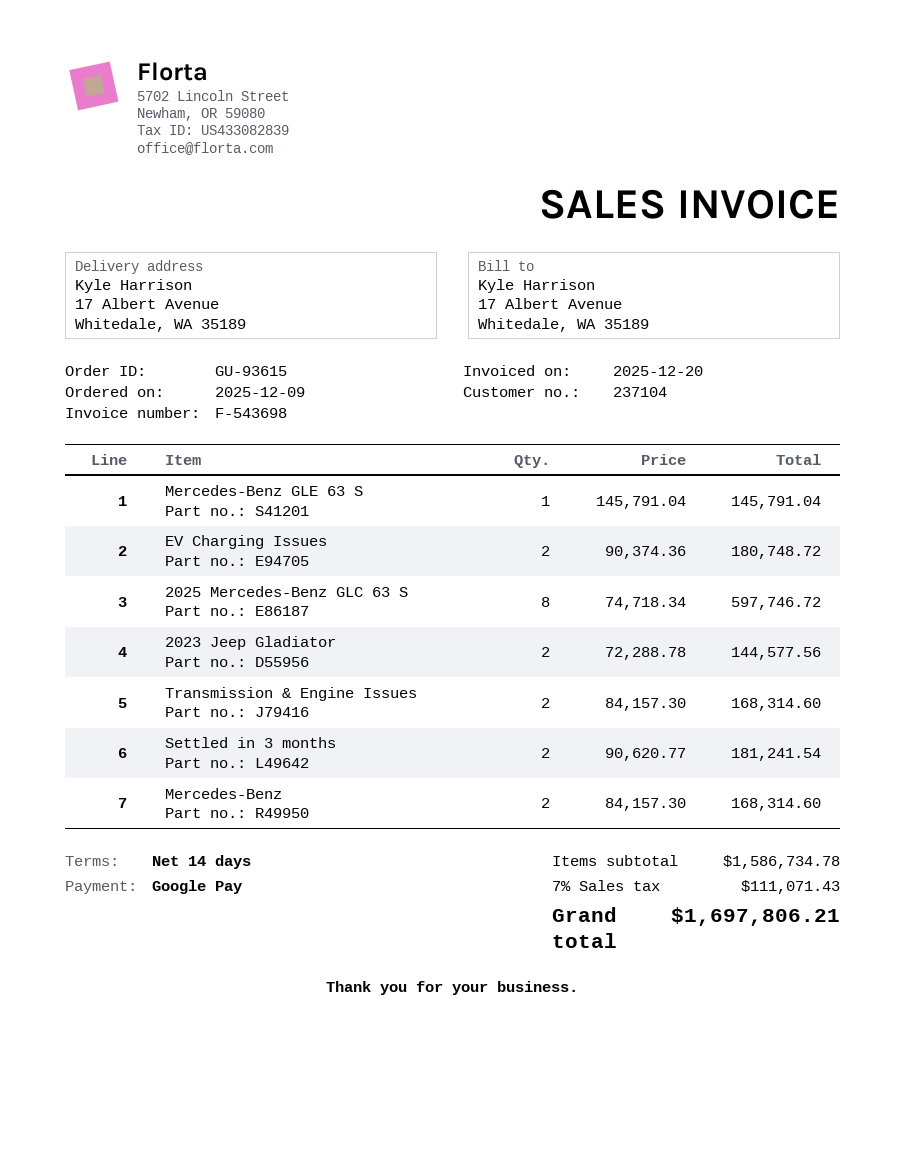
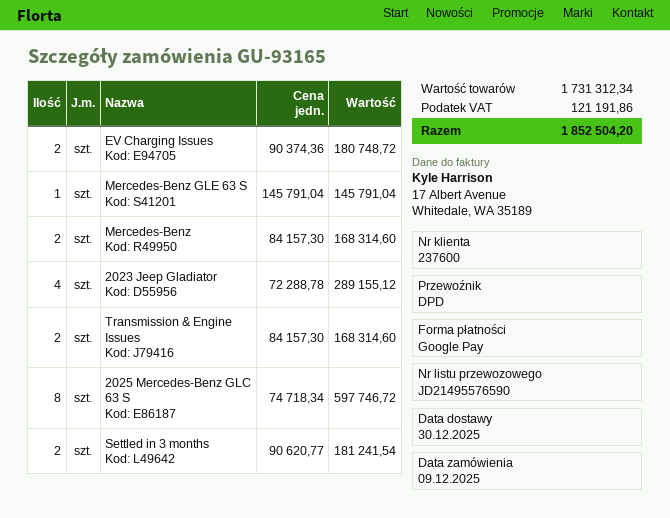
order number: GU-93615 -> GU-93165
customer number: 237104 -> 237600
2023 Jeep Gladiator: 2 x 72288.78 = 144577.56 -> 4 x 72288.78 = 289155.12
subtotal: 1586734.78 -> 1731312.34
tax: 111071.43 -> 121191.86
total: 1697806.21 -> 1852504.20

